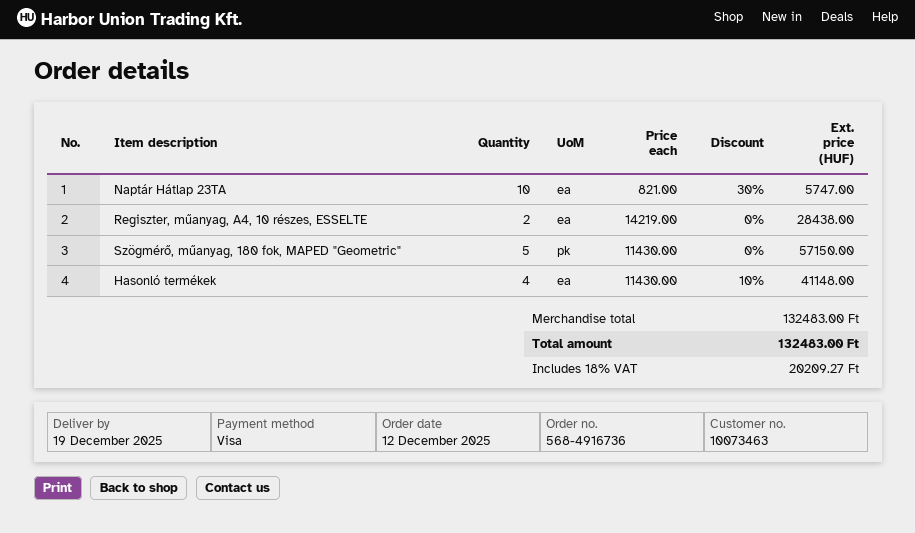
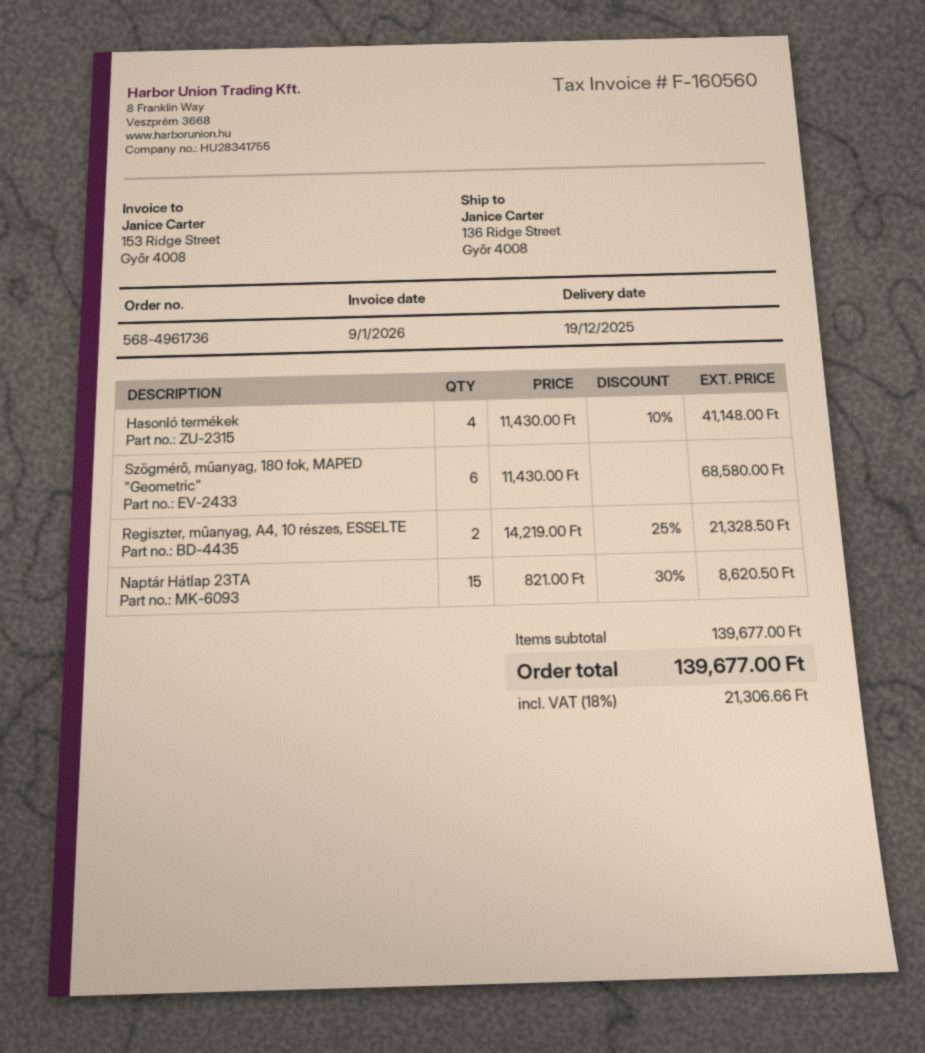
order number: 568-4916736 -> 568-4961736
Naptár Hátlap 23TA: 10 x 821.00 - 30% = 5747.00 -> 15 x 821.00 - 30% = 8620.50
Regiszter, műanyag, A4, 10 részes, ESSELTE: 2 x 14219.00 = 28438.00 -> 2 x 14219.00 - 25% = 21328.50
Szögmérő, műanyag, 180 fok, MAPED "Geometric": 5 x 11430.00 = 57150.00 -> 6 x 11430.00 = 68580.00
subtotal: 132483.00 -> 139677.00
tax: 18% = 20209.27 -> 18% = 21306.66
total: 132483.00 -> 139677.00

